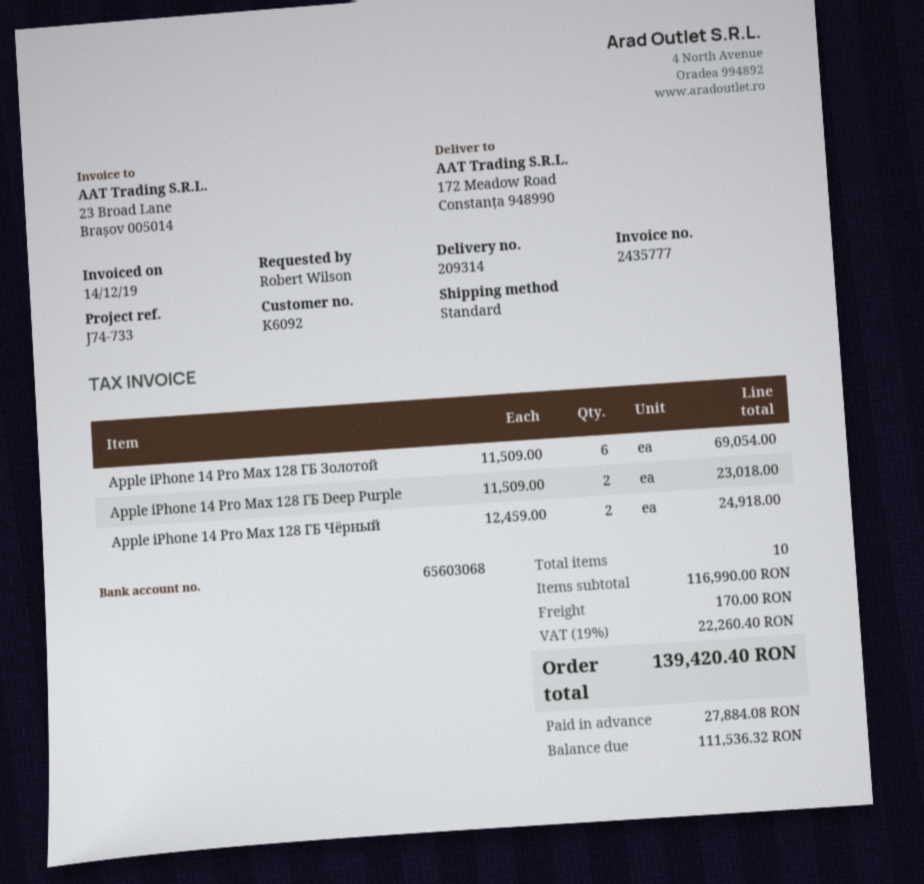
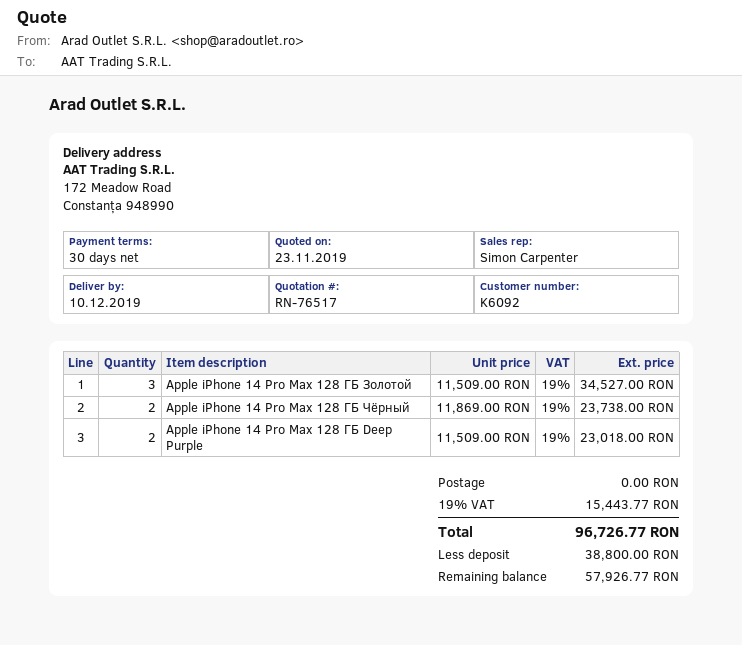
Apple iPhone 14 Pro Max 128 ГБ Золотой: 6 x 11509.00 = 69054.00 -> 3 x 11509.00 = 34527.00
Apple iPhone 14 Pro Max 128 ГБ Чёрный: 2 x 12459.00 = 24918.00 -> 2 x 11869.00 = 23738.00
shipping: 170.00 -> 0.00
tax: 19% = 22260.40 -> 19% = 15443.77
total: 139420.40 -> 96726.77
deposit: 27884.08 -> 38800.00
balance: 111536.32 -> 57926.77

